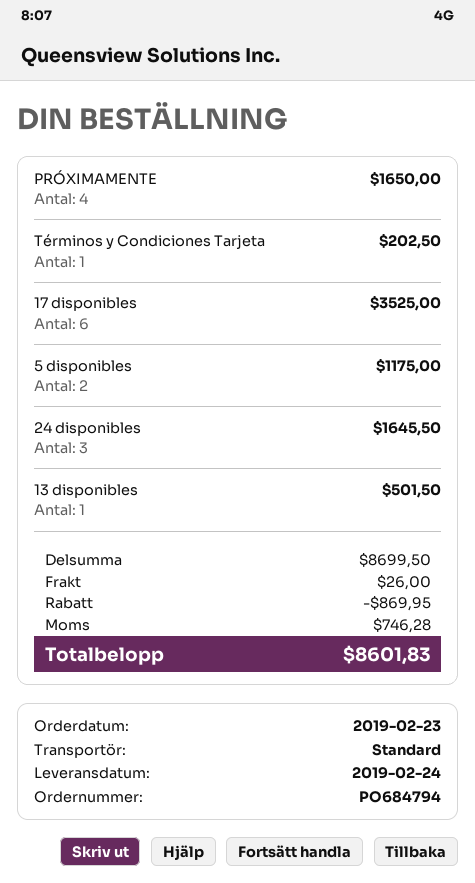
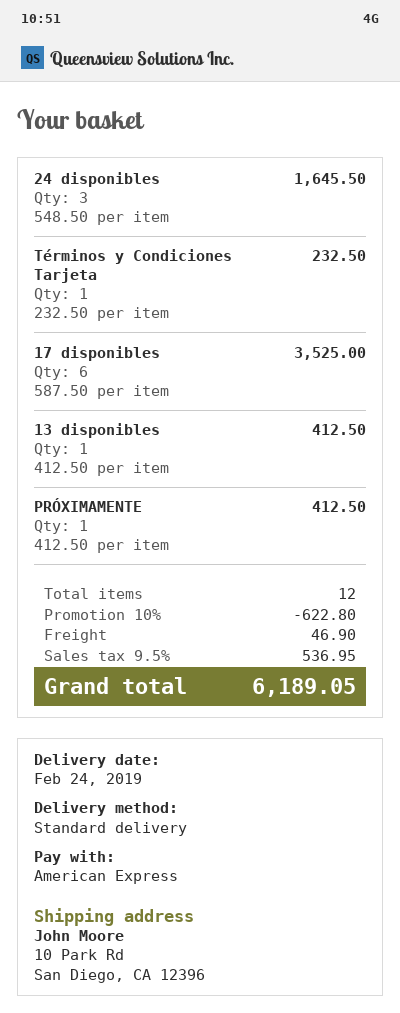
PRÓXIMAMENTE: 4 for 1650.00 -> 1 for 412.50
Términos y Condiciones Tarjeta: 1 for 202.50 -> 1 for 232.50
5 disponibles: 2 for 1175.00 -> none
13 disponibles: 1 for 501.50 -> 1 for 412.50
discount: 869.95 -> 622.80
shipping: 26.00 -> 46.90
tax: 746.28 -> 536.95
total: 8601.83 -> 6189.05

